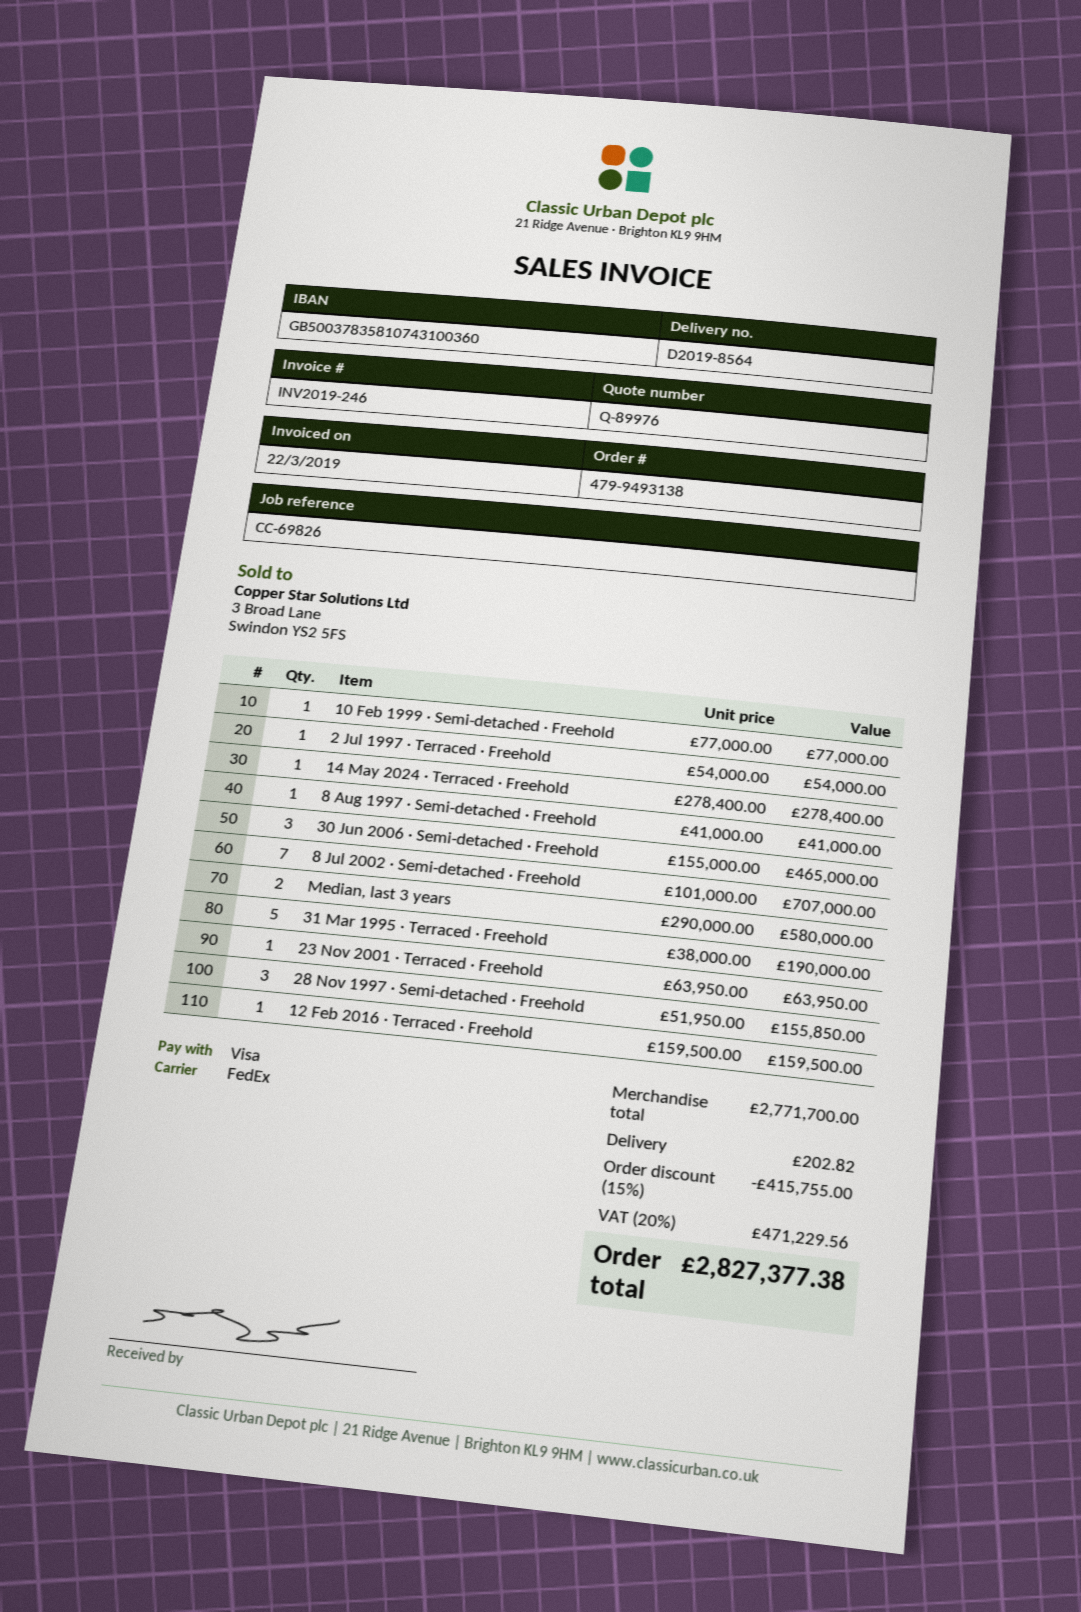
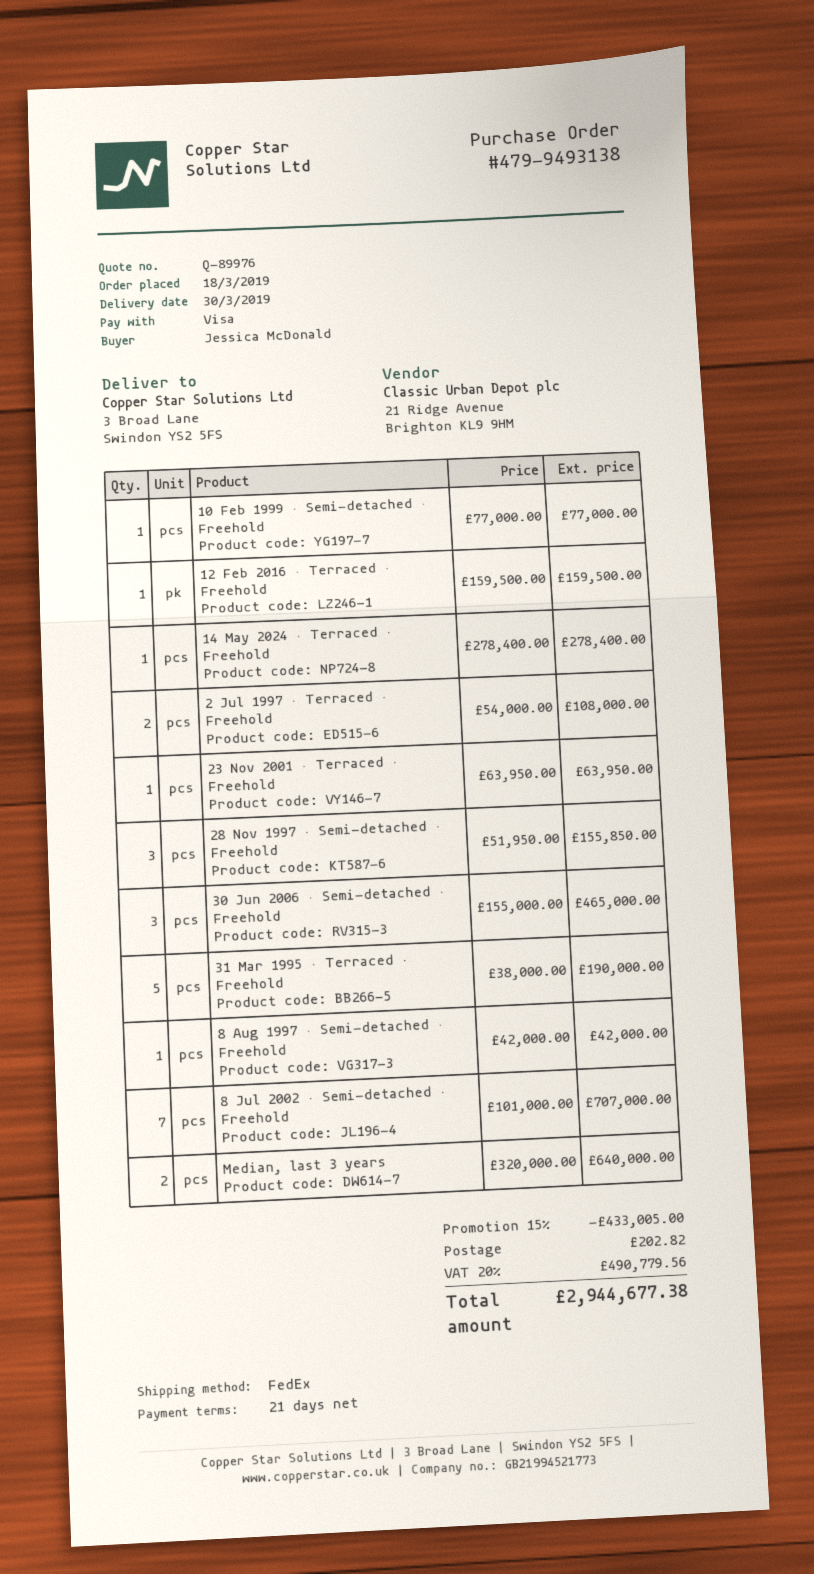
2 Jul 1997 · Terraced · Freehold: 1 x 54000.00 = 54000.00 -> 2 x 54000.00 = 108000.00
8 Aug 1997 · Semi-detached · Freehold: 1 x 41000.00 = 41000.00 -> 1 x 42000.00 = 42000.00
Median, last 3 years: 2 x 290000.00 = 580000.00 -> 2 x 320000.00 = 640000.00
discount: 15% = 415755.00 -> 15% = 433005.00
tax: 20% = 471229.56 -> 20% = 490779.56
total: 2827377.38 -> 2944677.38

